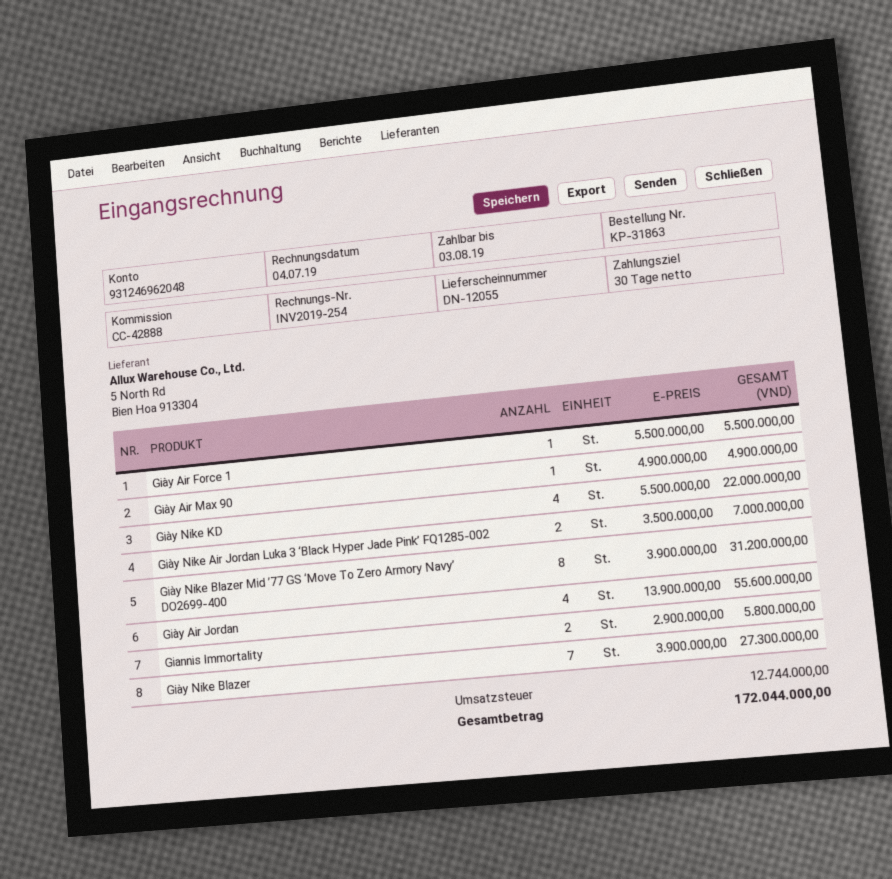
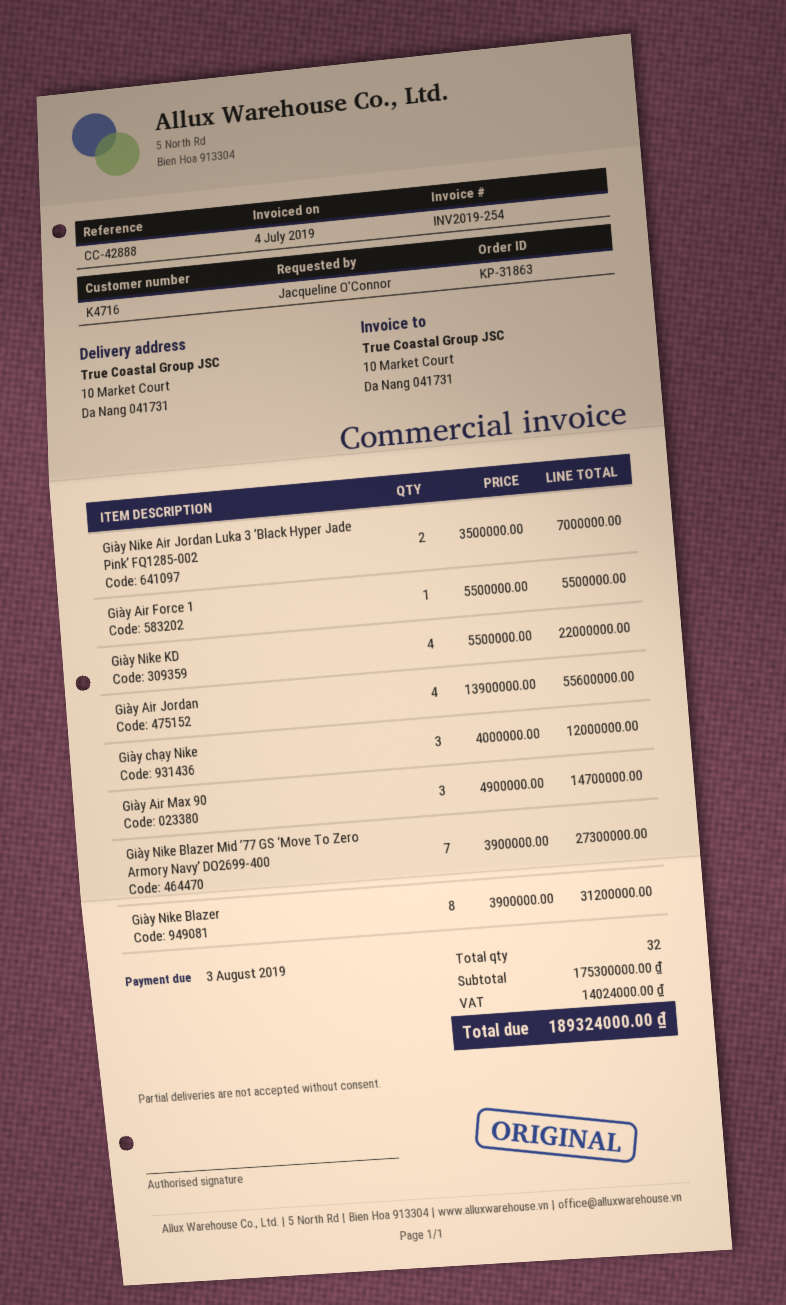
Giày Air Max 90: 1 x 4900000.00 = 4900000.00 -> 3 x 4900000.00 = 14700000.00
Giày Nike Blazer Mid ’77 GS ‘Move To Zero Armory Navy’ DO2699-400: 8 x 3900000.00 = 31200000.00 -> 7 x 3900000.00 = 27300000.00
Giannis Immortality: 2 x 2900000.00 = 5800000.00 -> none
Giày Nike Blazer: 7 x 3900000.00 = 27300000.00 -> 8 x 3900000.00 = 31200000.00
Giày chạy Nike: none -> 3 x 4000000.00 = 12000000.00
tax: 12744000.00 -> 14024000.00
total: 172044000.00 -> 189324000.00

